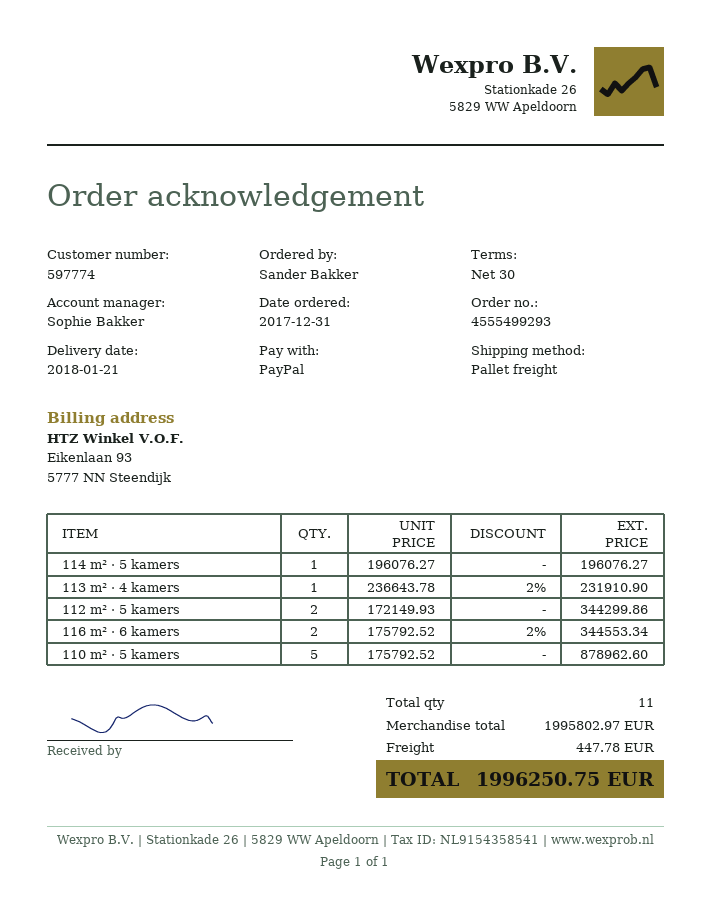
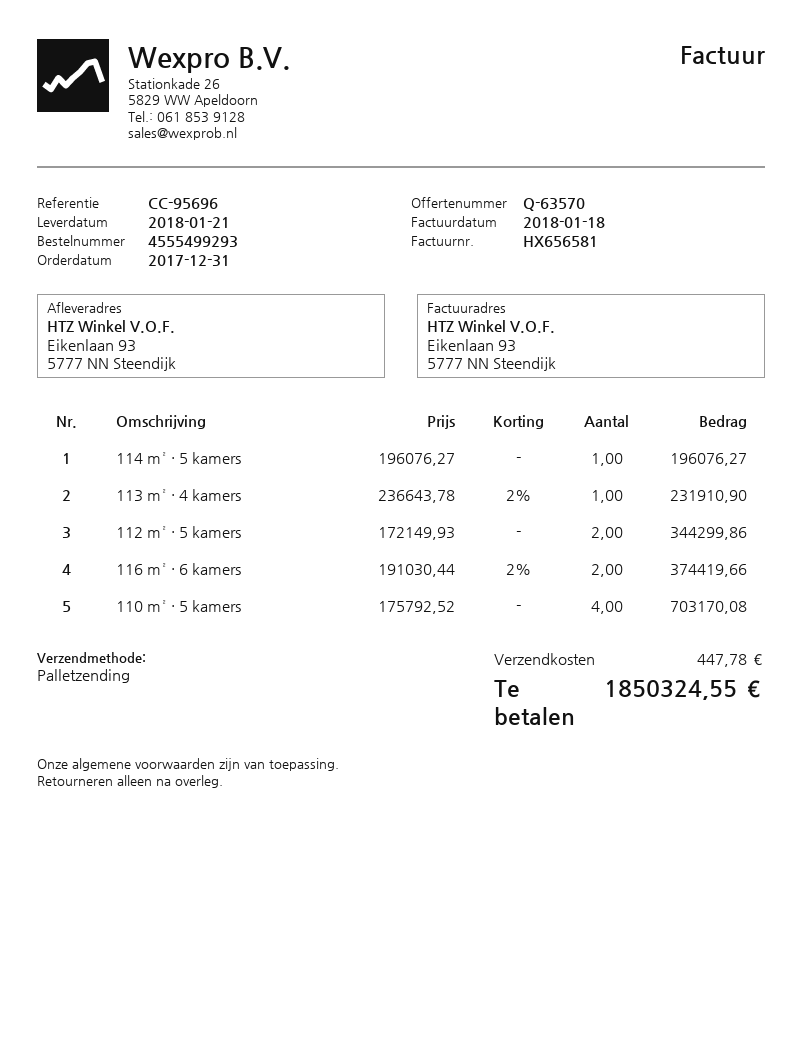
116 m² · 6 kamers: 2 x 175792.52 - 2% = 344553.34 -> 2 x 191030.44 - 2% = 374419.66
110 m² · 5 kamers: 5 x 175792.52 = 878962.60 -> 4 x 175792.52 = 703170.08
total: 1996250.75 -> 1850324.55

